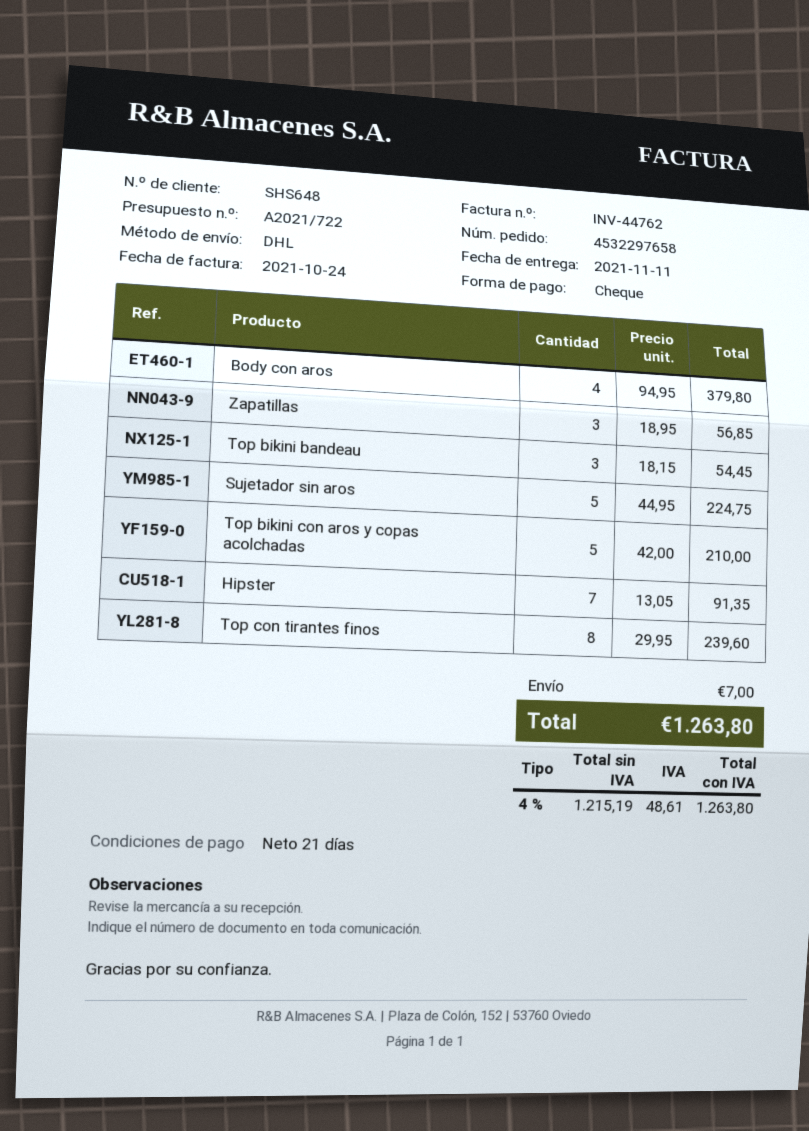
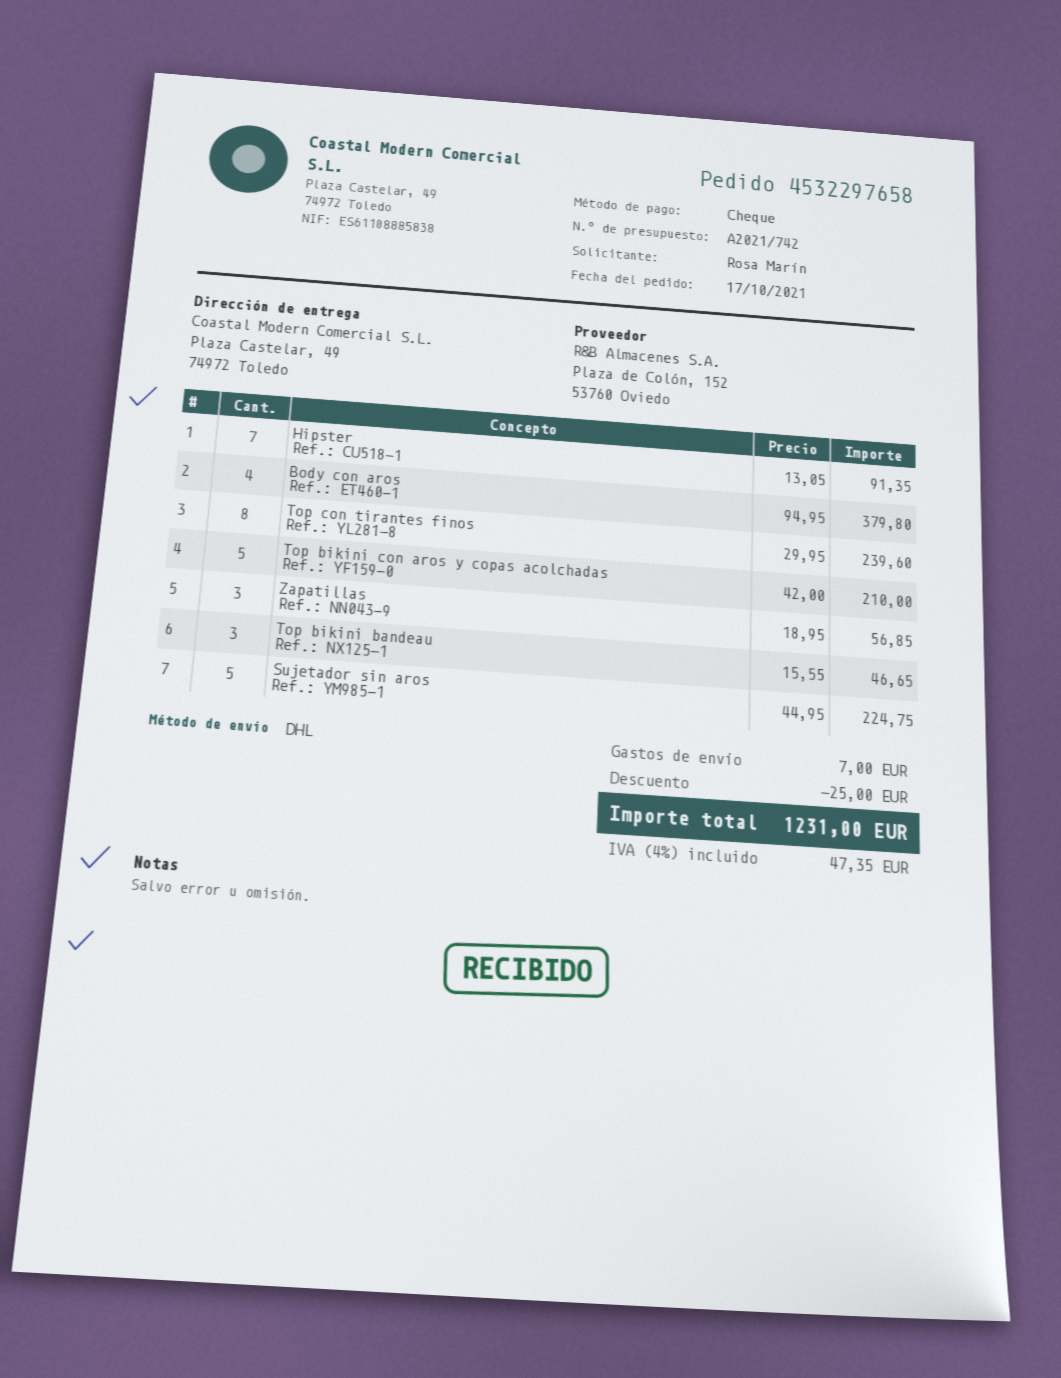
quote number: A2021/722 -> A2021/742
Top bikini bandeau: 3 x 18.15 = 54.45 -> 3 x 15.55 = 46.65
discount: none -> 25.00
tax: 4% = 48.61 -> 4% = 47.35
total: 1263.80 -> 1231.00

